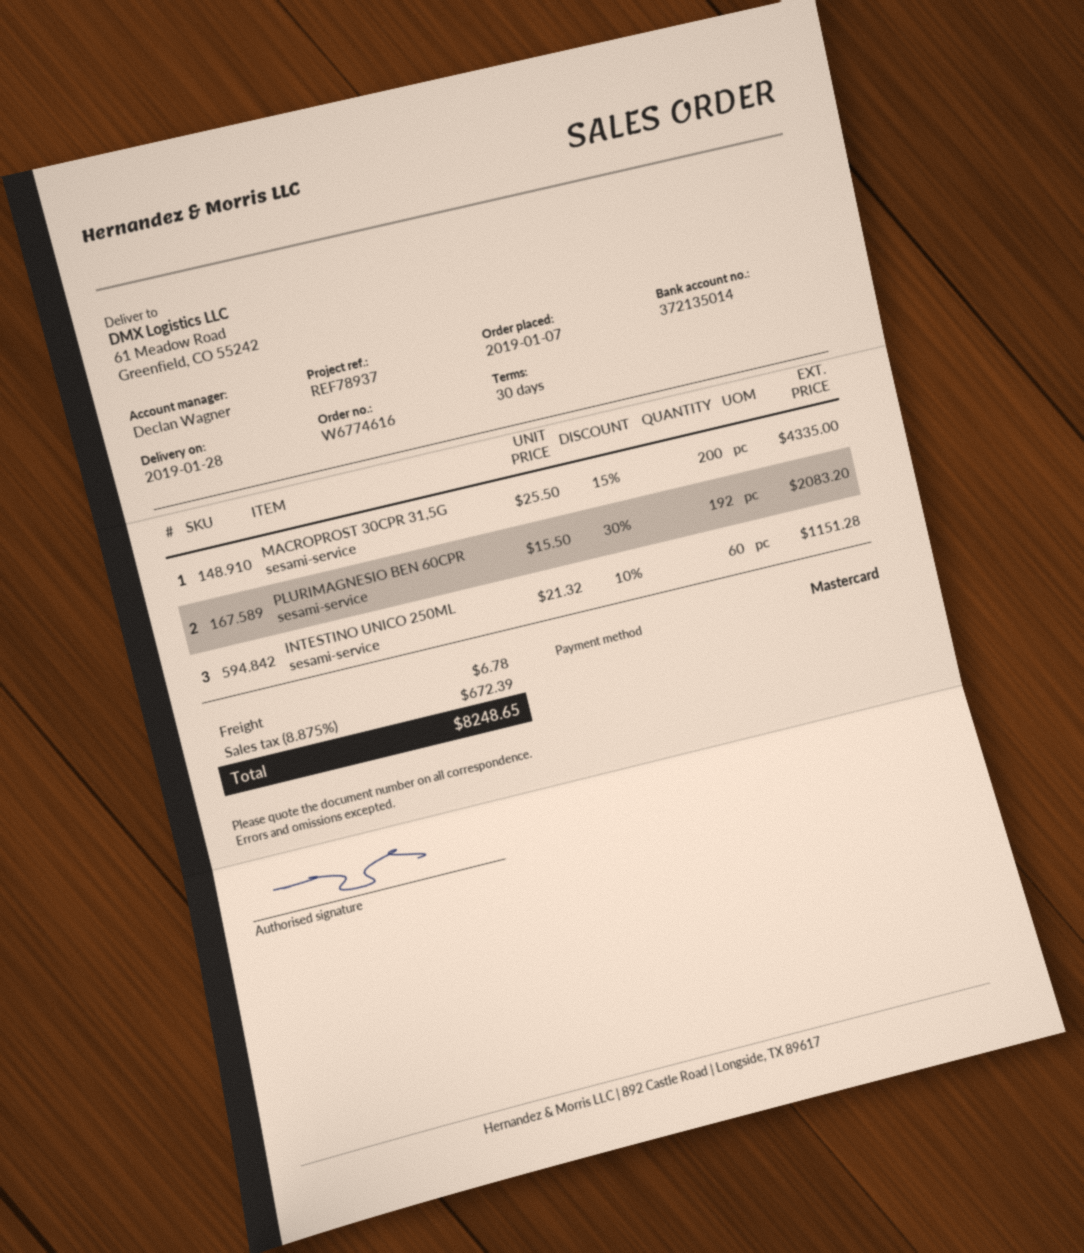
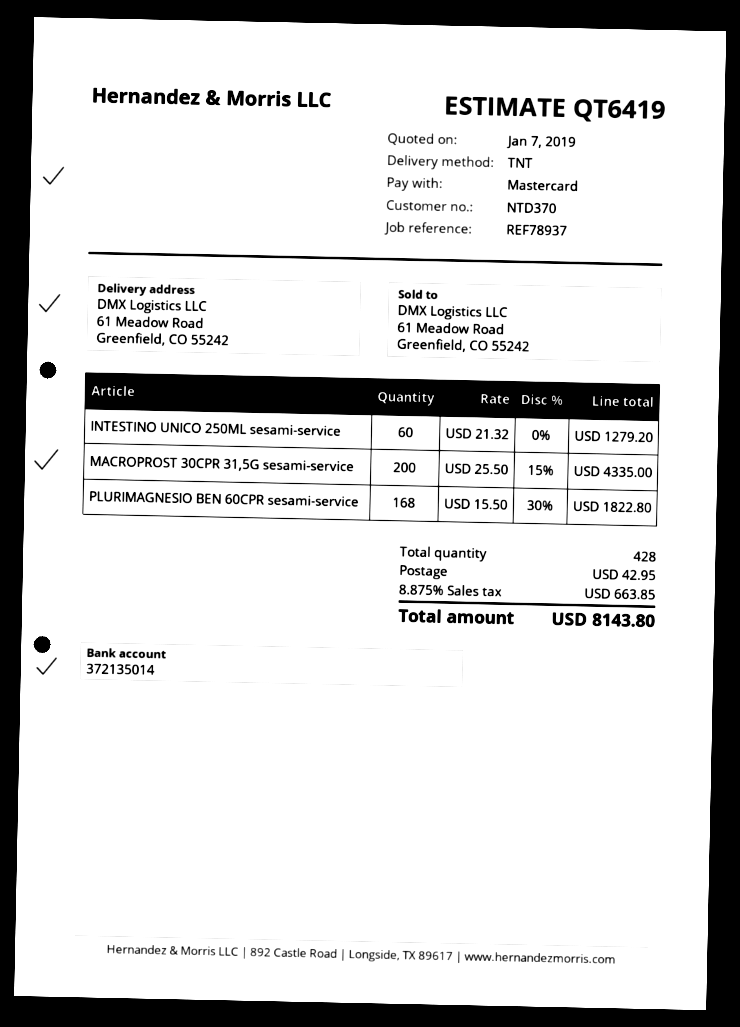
PLURIMAGNESIO BEN 60CPR sesami-service: 192 x 15.50 - 30% = 2083.20 -> 168 x 15.50 - 30% = 1822.80
INTESTINO UNICO 250ML sesami-service: 60 x 21.32 - 10% = 1151.28 -> 60 x 21.32 = 1279.20
shipping: 6.78 -> 42.95
tax: 8.875% = 672.39 -> 8.875% = 663.85
total: 8248.65 -> 8143.80

